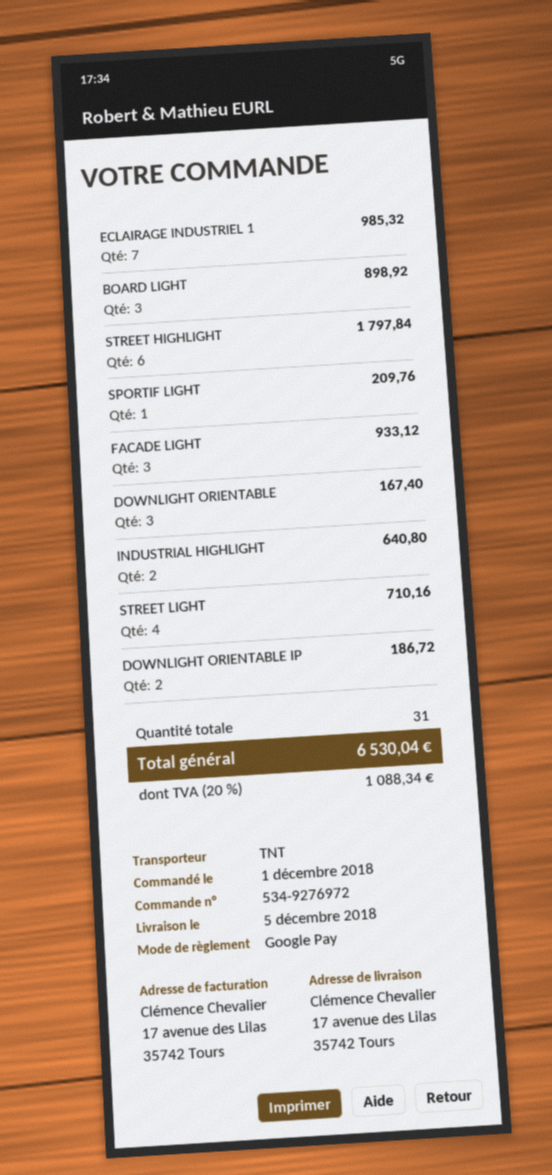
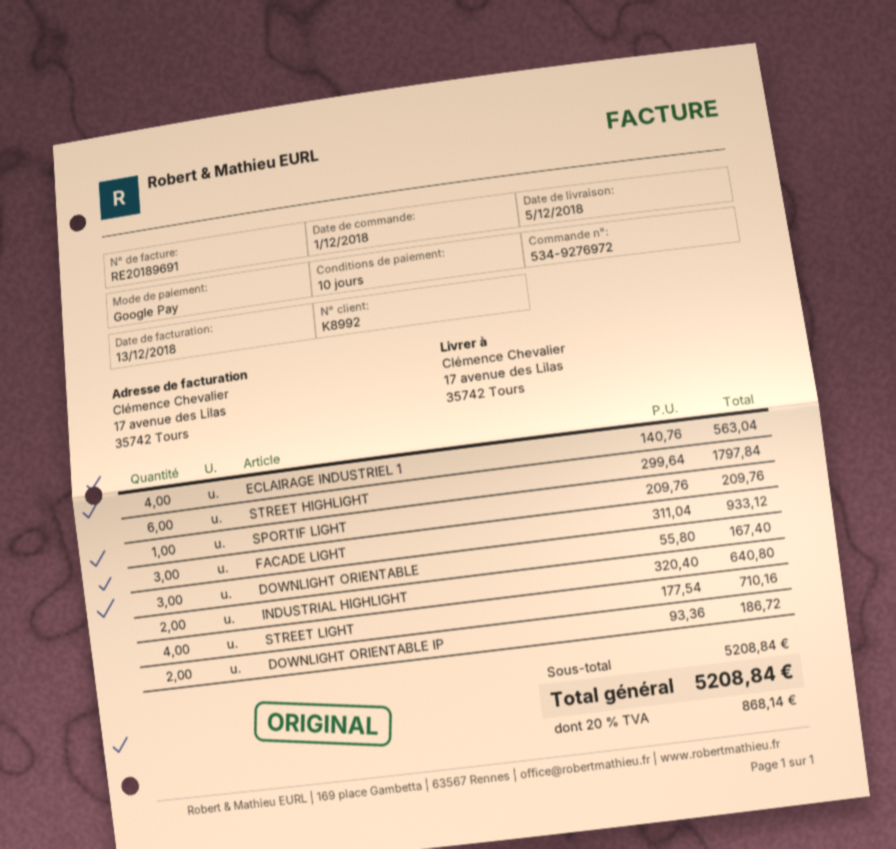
ECLAIRAGE INDUSTRIEL 1: 7 for 985.32 -> 4 for 563.04
BOARD LIGHT: 3 for 898.92 -> none
tax: 20% = 1088.34 -> 20% = 868.14
total: 6530.04 -> 5208.84

